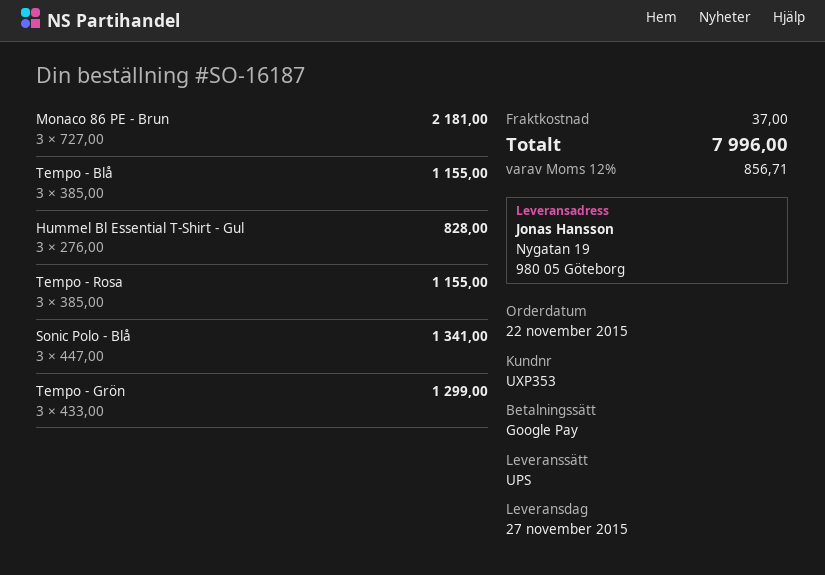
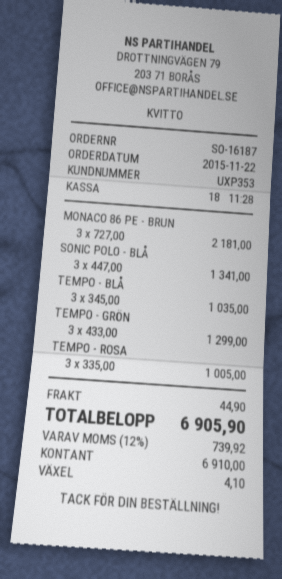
payment method: Google Pay -> cash
Tempo - Blå: 3 x 385.00 = 1155.00 -> 3 x 345.00 = 1035.00
Hummel Bl Essential T-Shirt - Gul: 3 x 276.00 = 828.00 -> none
Tempo - Rosa: 3 x 385.00 = 1155.00 -> 3 x 335.00 = 1005.00
shipping: 37.00 -> 44.90
tax: 12% = 856.71 -> 12% = 739.92
total: 7996.00 -> 6905.90

